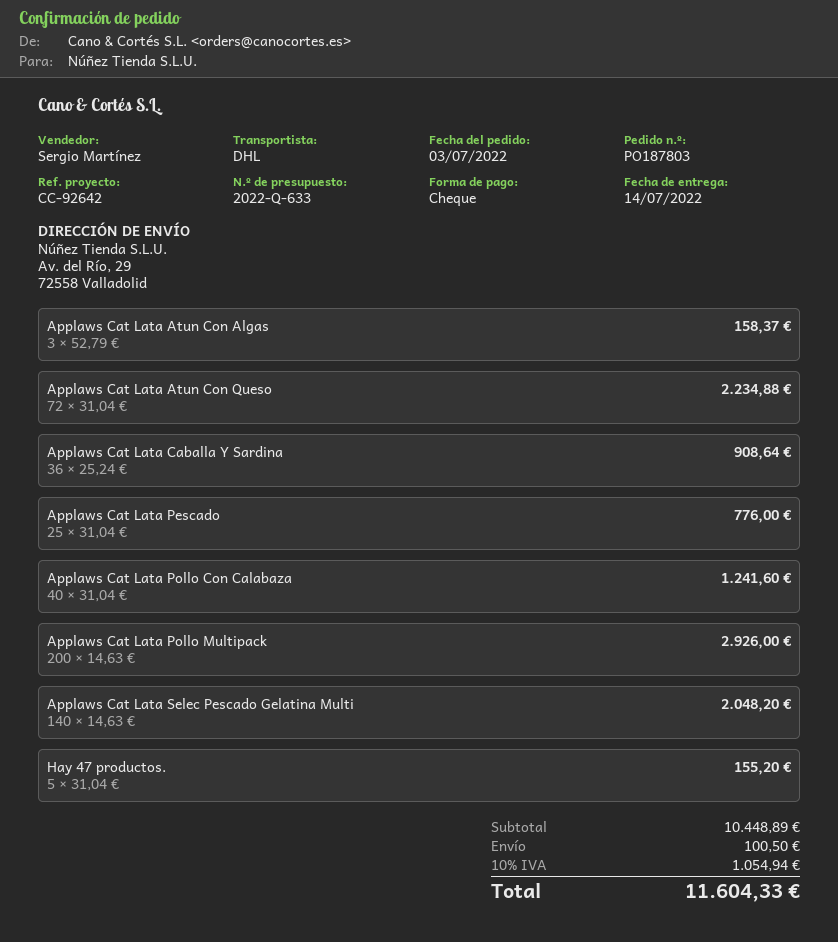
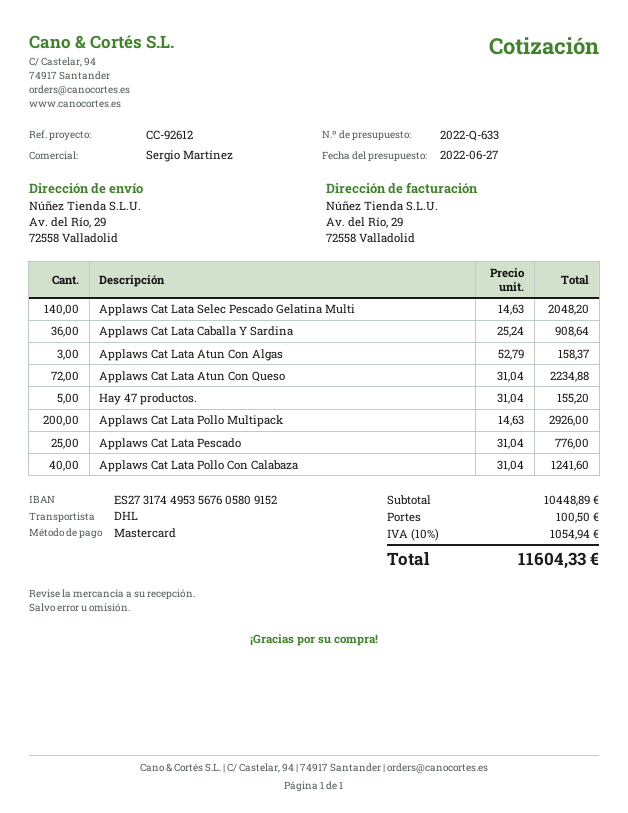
reference: CC-92642 -> CC-92612
payment method: cheque -> Mastercard

